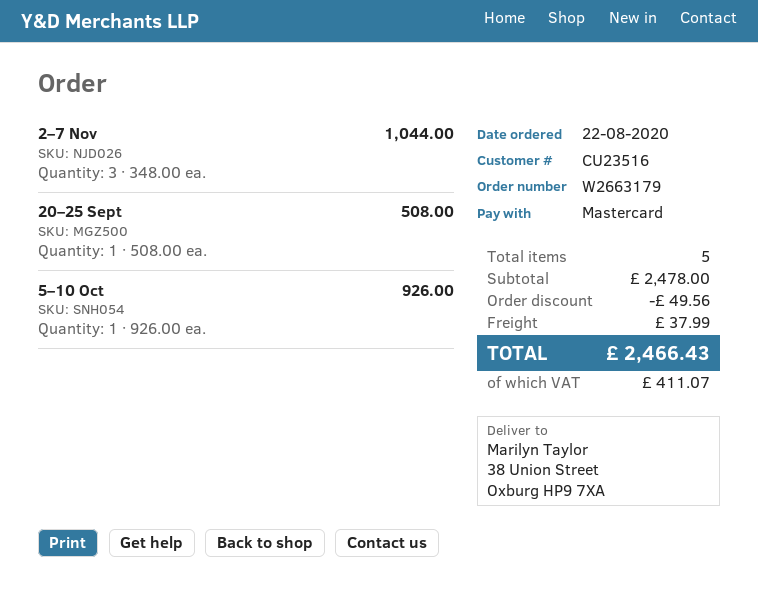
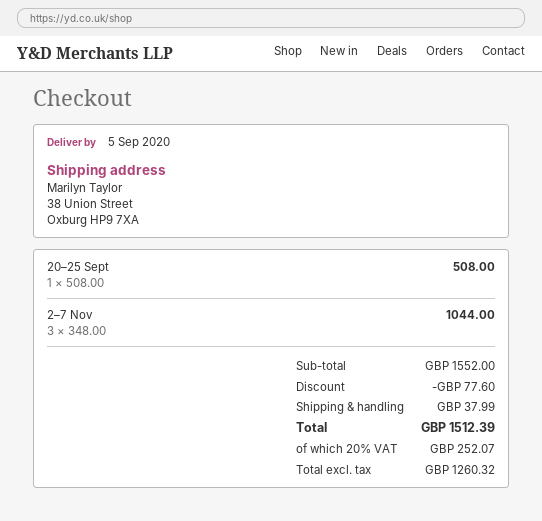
5–10 Oct: 1 x 926.00 = 926.00 -> none
subtotal: 2478.00 -> 1552.00
discount: 49.56 -> 77.60
tax: 411.07 -> 252.07
total: 2466.43 -> 1512.39

